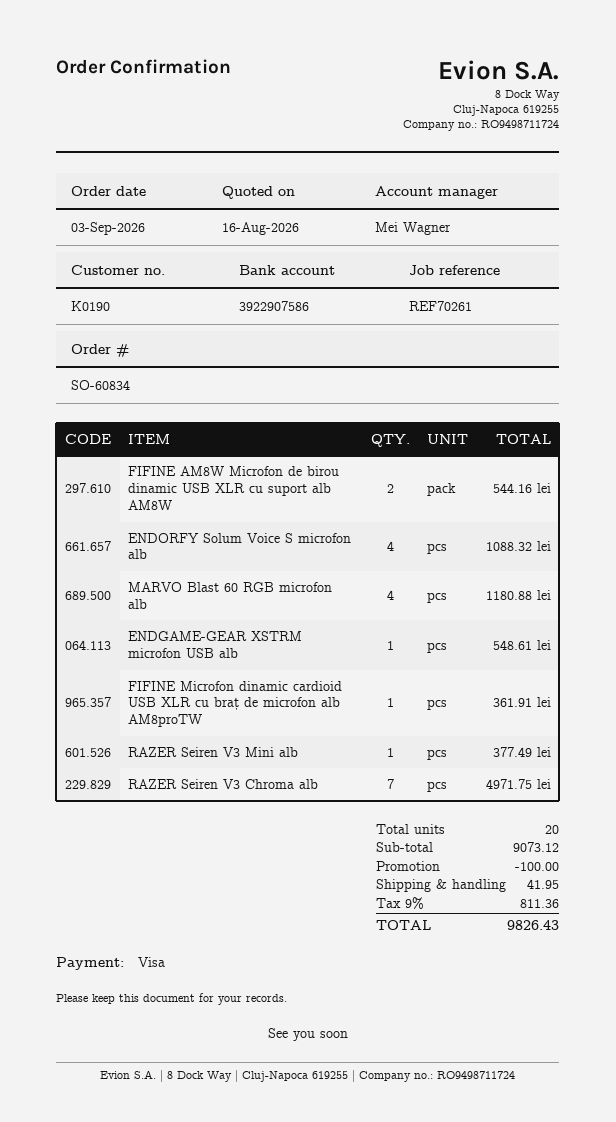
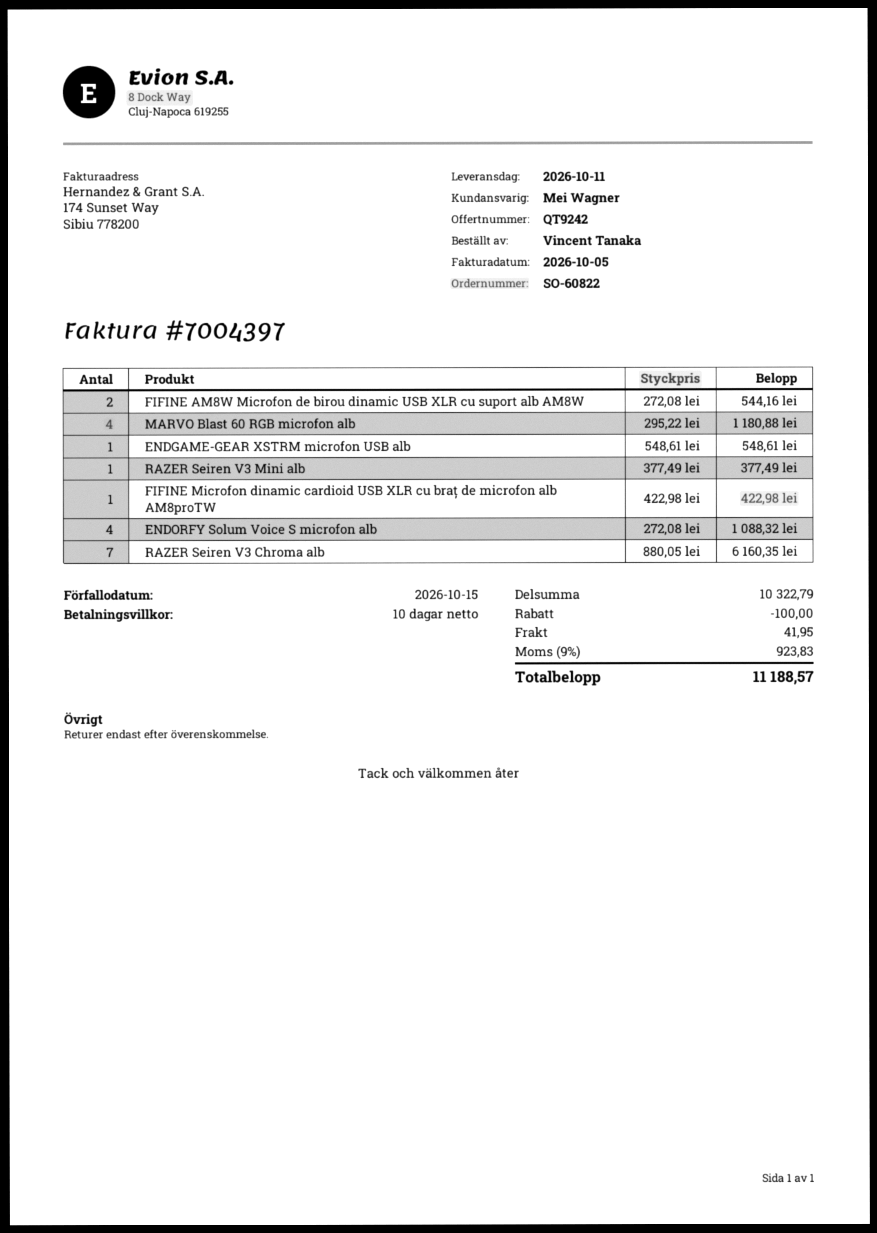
order number: SO-60834 -> SO-60822
FIFINE Microfon dinamic cardioid USB XLR cu braț de microfon alb AM8proTW: 1 for 361.91 -> 1 for 422.98
RAZER Seiren V3 Chroma alb: 7 for 4971.75 -> 7 for 6160.35
subtotal: 9073.12 -> 10322.79
tax: 9% = 811.36 -> 9% = 923.83
total: 9826.43 -> 11188.57

